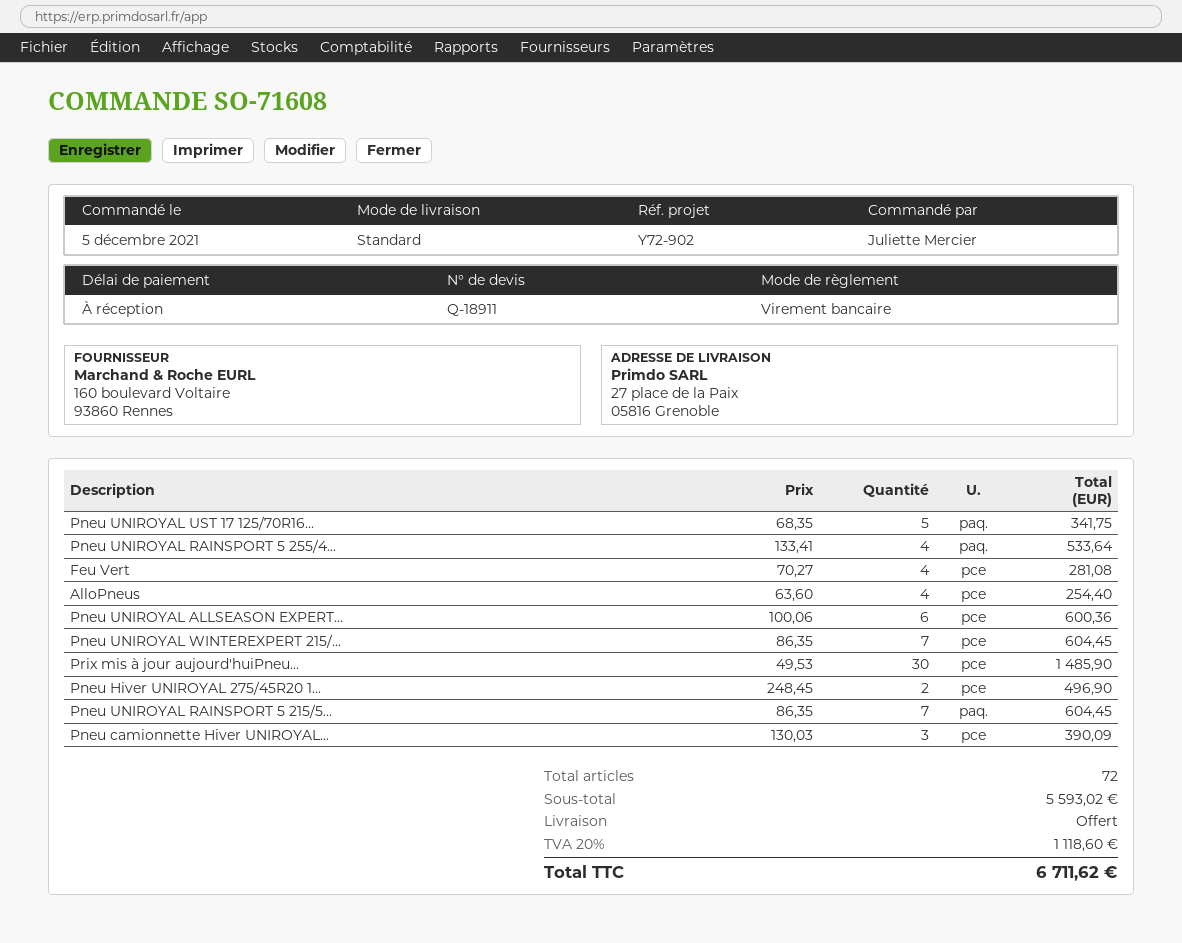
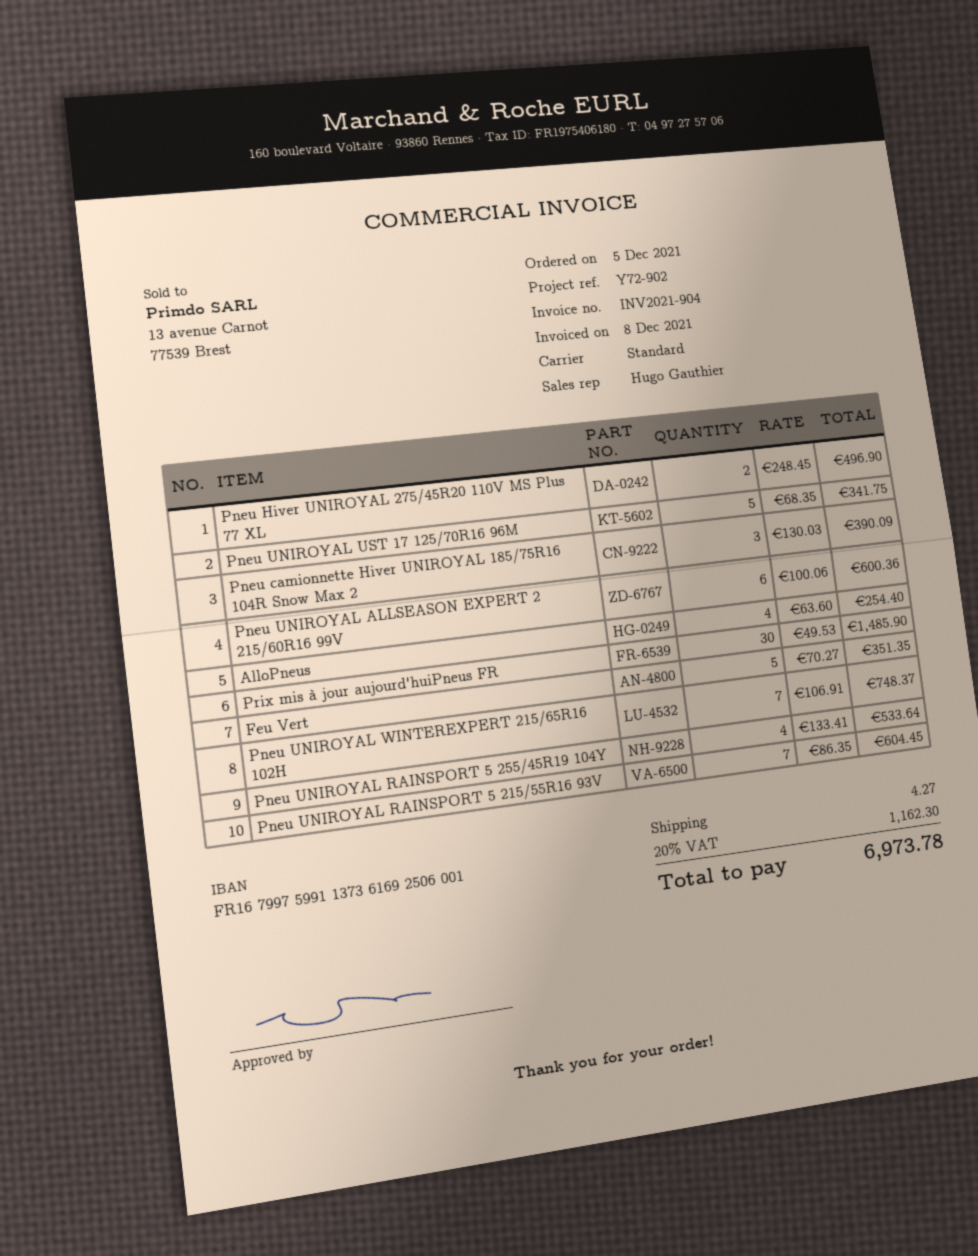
Feu Vert: 4 x 70.27 = 281.08 -> 5 x 70.27 = 351.35
Pneu UNIROYAL WINTEREXPERT 215/...: 7 x 86.35 = 604.45 -> 7 x 106.91 = 748.37
shipping: 0.00 -> 4.27
tax: 20% = 1118.60 -> 20% = 1162.30
total: 6711.62 -> 6973.78

